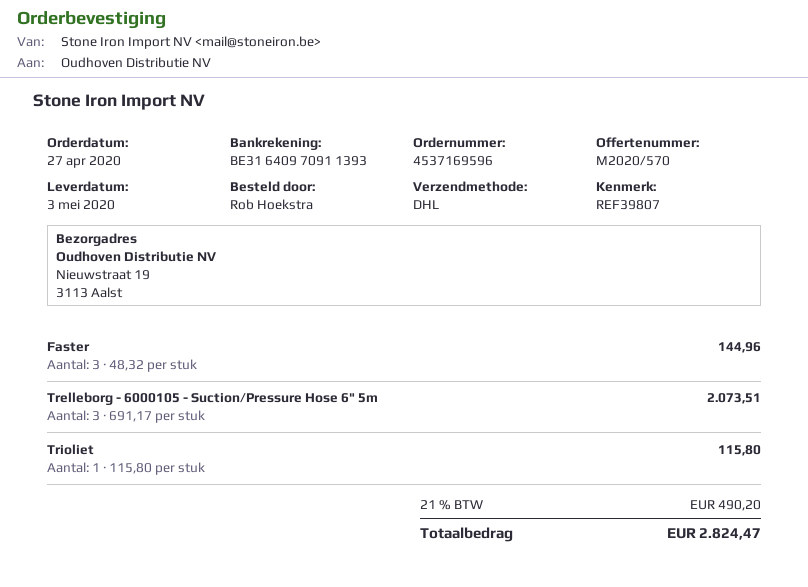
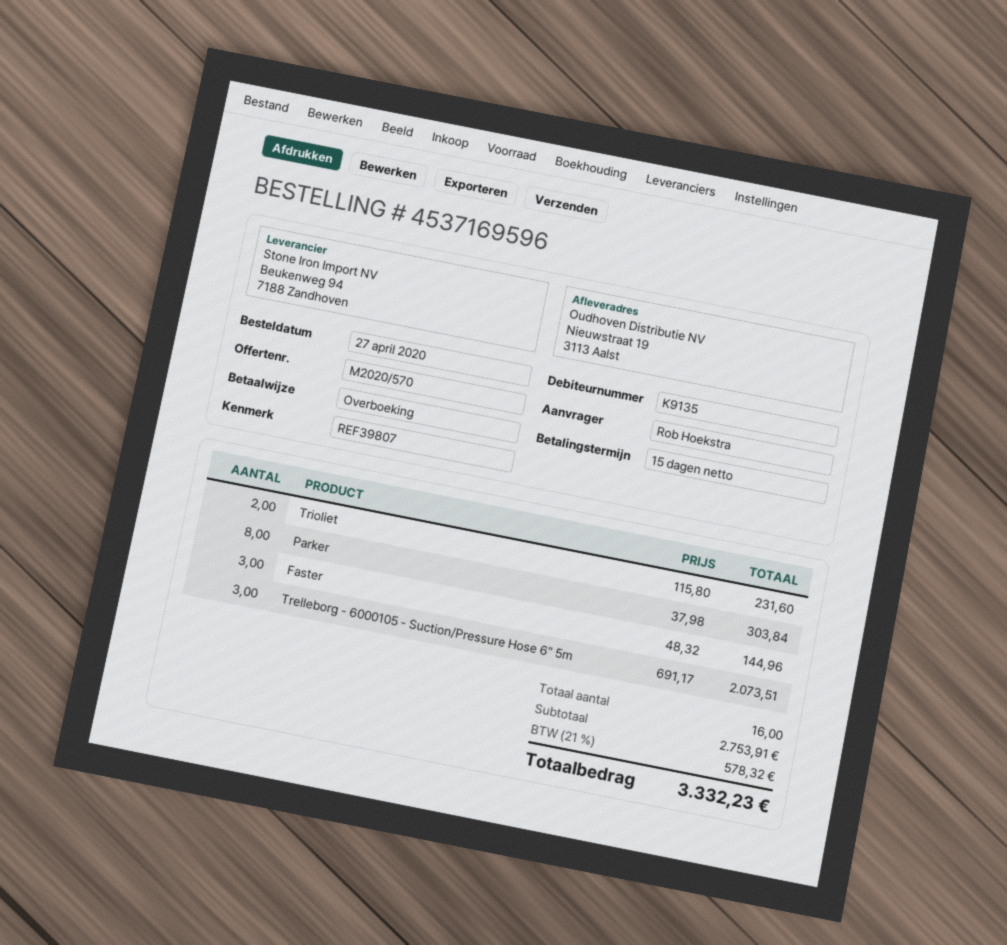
Trioliet: 1 x 115.80 = 115.80 -> 2 x 115.80 = 231.60
Parker: none -> 8 x 37.98 = 303.84
tax: 21% = 490.20 -> 21% = 578.32
total: 2824.47 -> 3332.23

